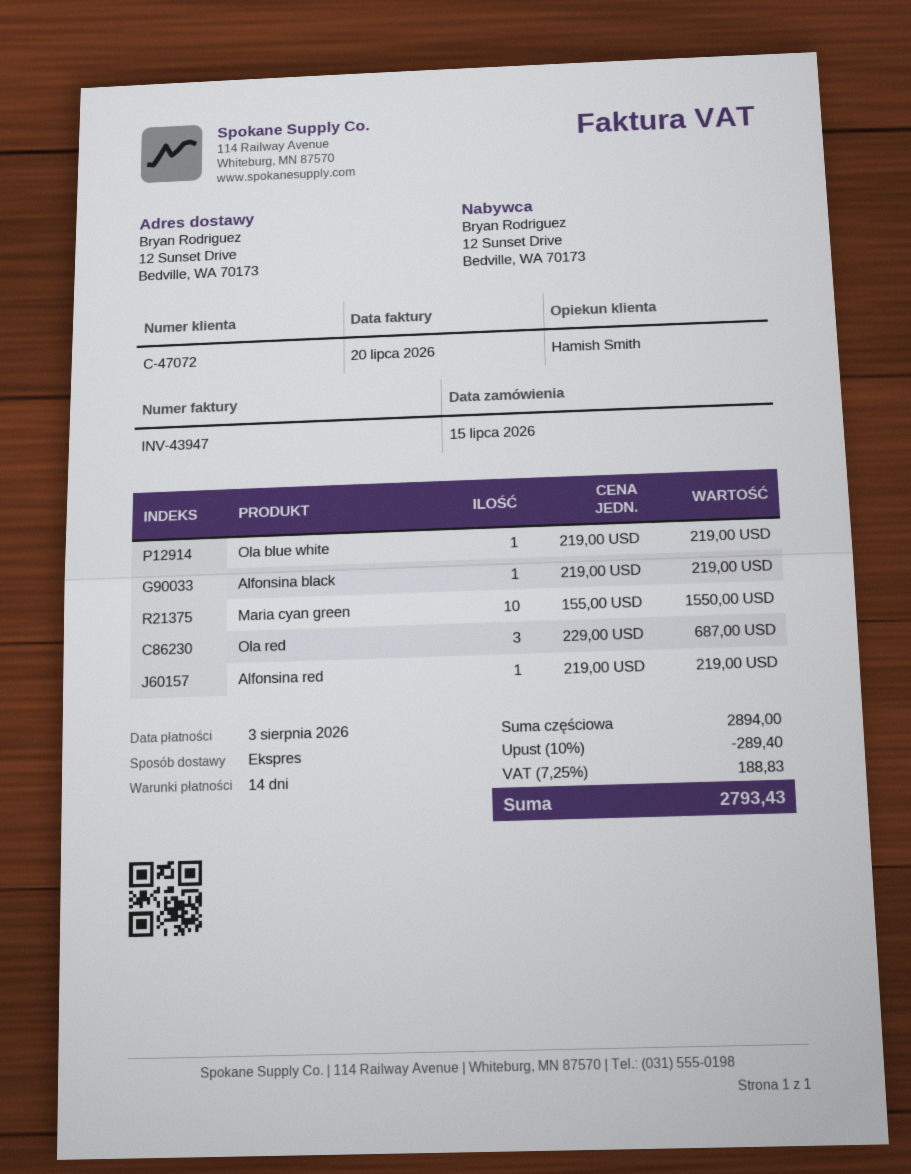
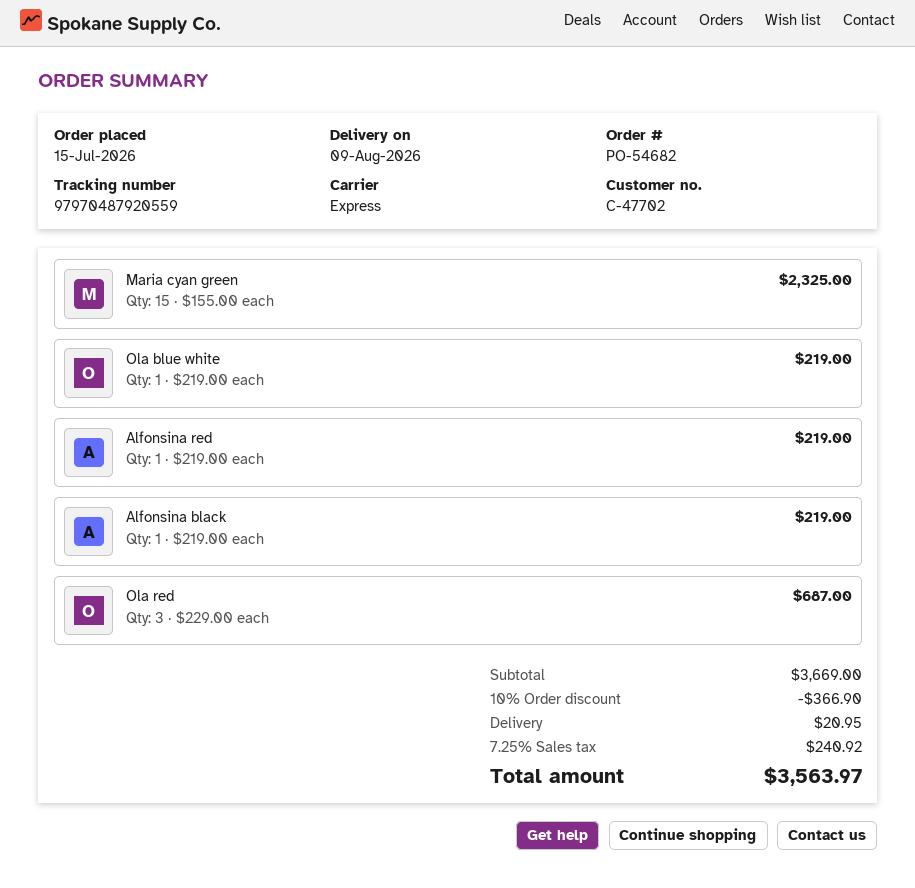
customer number: C-47072 -> C-47702
Maria cyan green: 10 x 155.00 = 1550.00 -> 15 x 155.00 = 2325.00
subtotal: 2894.00 -> 3669.00
discount: 10% = 289.40 -> 10% = 366.90
shipping: none -> 20.95
tax: 7.25% = 188.83 -> 7.25% = 240.92
total: 2793.43 -> 3563.97

